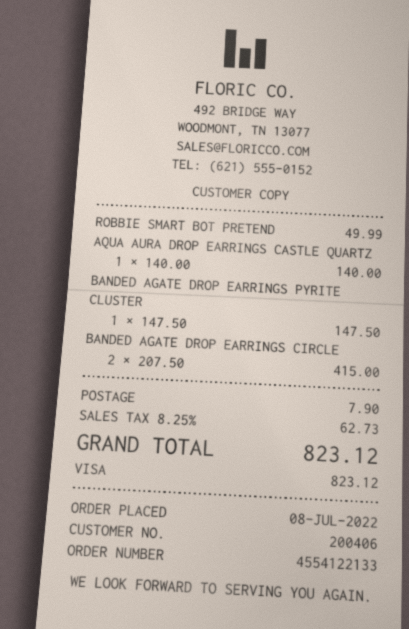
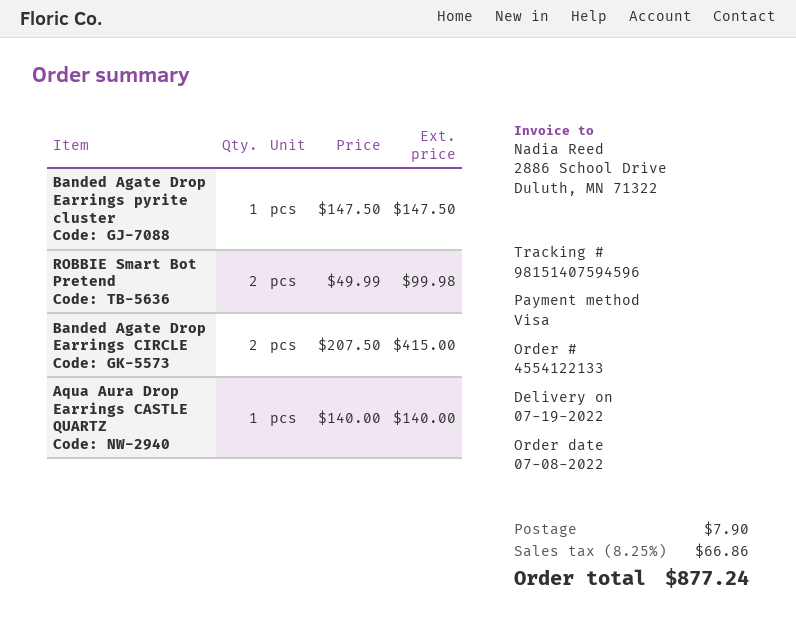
ROBBIE SMART BOT PRETEND: 1 x 49.99 = 49.99 -> 2 x 49.99 = 99.98
tax: 8.25% = 62.73 -> 8.25% = 66.86
total: 823.12 -> 877.24

